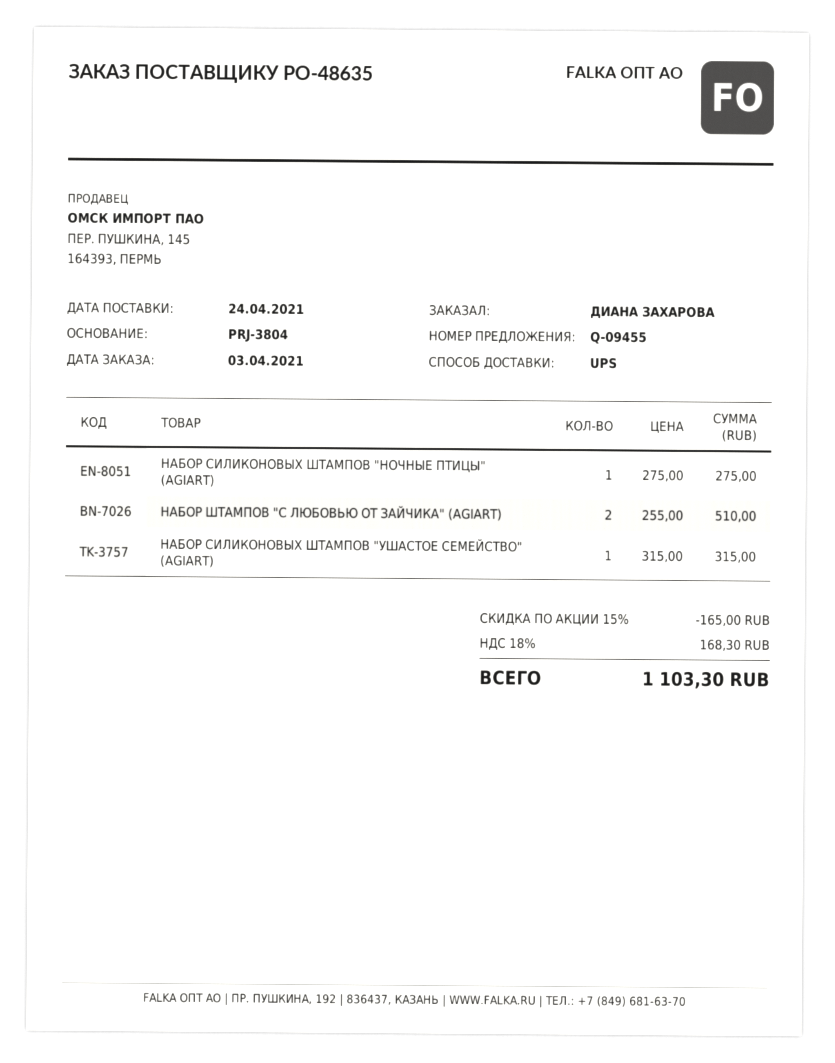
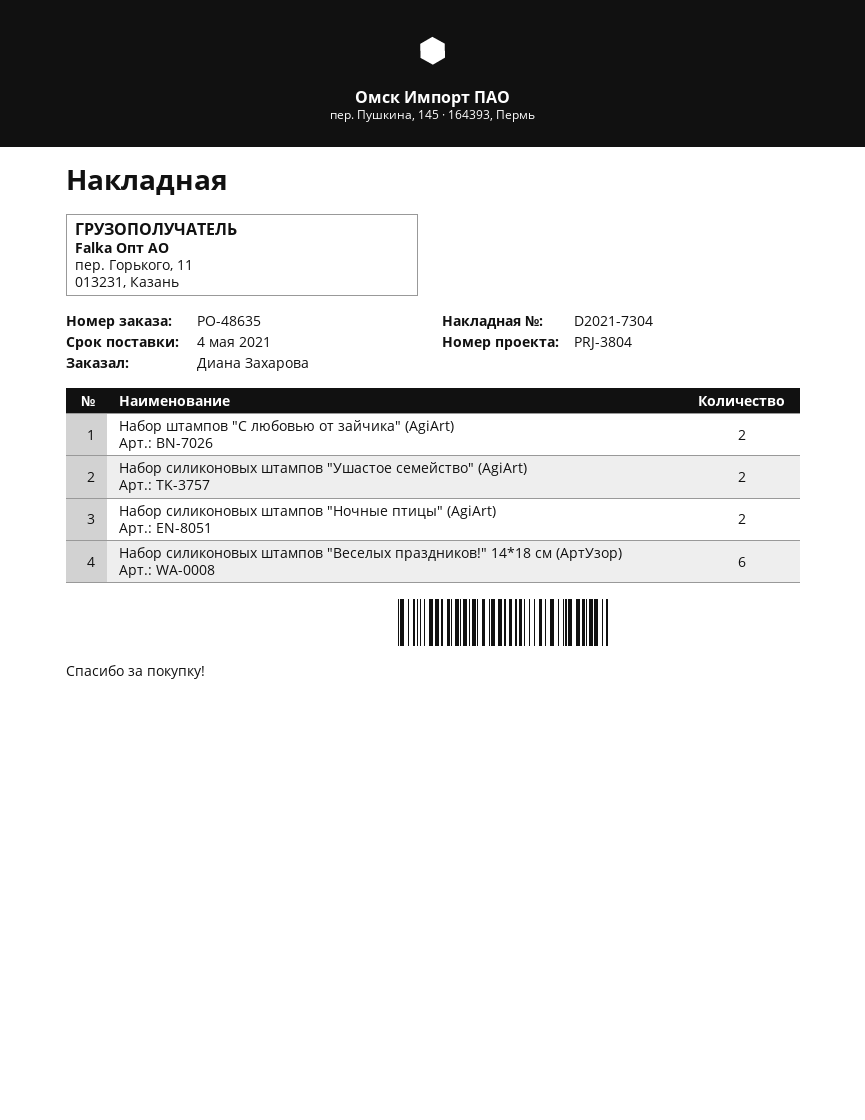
delivery date: 2021-04-24 -> 2021-05-04
НАБОР СИЛИКОНОВЫХ ШТАМПОВ "НОЧНЫЕ ПТИЦЫ" (AGIART): 1 -> 2
НАБОР СИЛИКОНОВЫХ ШТАМПОВ "УШАСТОЕ СЕМЕЙСТВО" (AGIART): 1 -> 2
Набор силиконовых штампов "Веселых праздников!" 14*18 см (АртУзор): none -> 6

